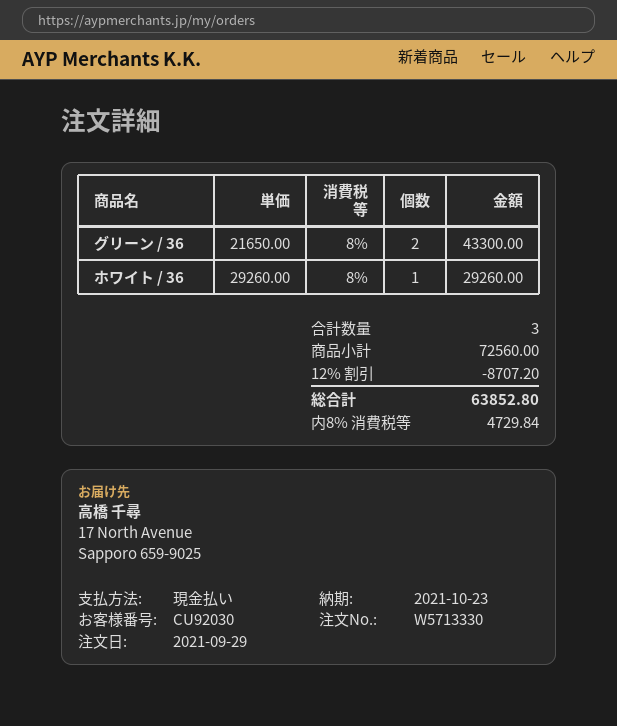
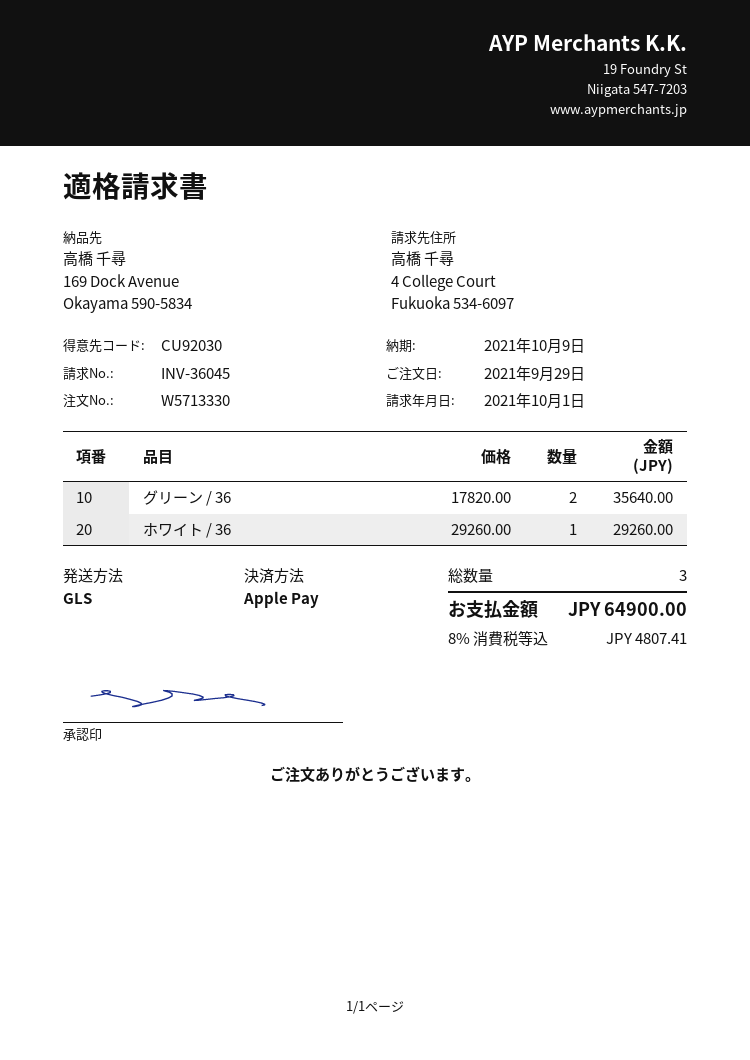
delivery date: 2021-10-23 -> 2021-10-09
payment method: cash -> Apple Pay
ship to: 17 North Avenue, Sapporo 659-9025 -> 169 Dock Avenue, Okayama 590-5834
グリーン / 36: 2 x 21650.00 = 43300.00 -> 2 x 17820.00 = 35640.00
discount: 12% = 8707.20 -> none
tax: 8% = 4729.84 -> 8% = 4807.41
total: 63852.80 -> 64900.00

